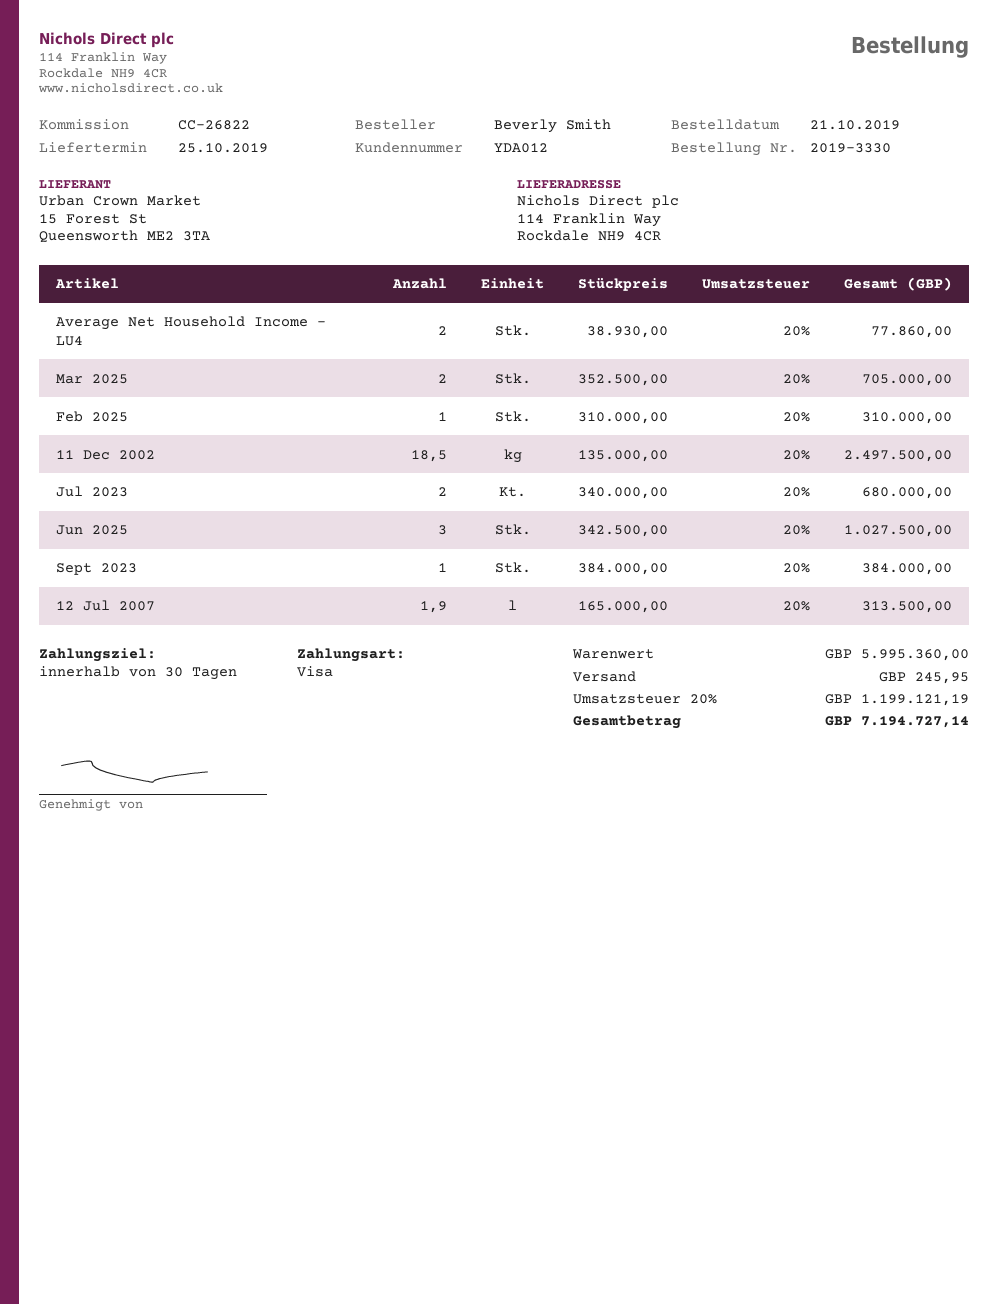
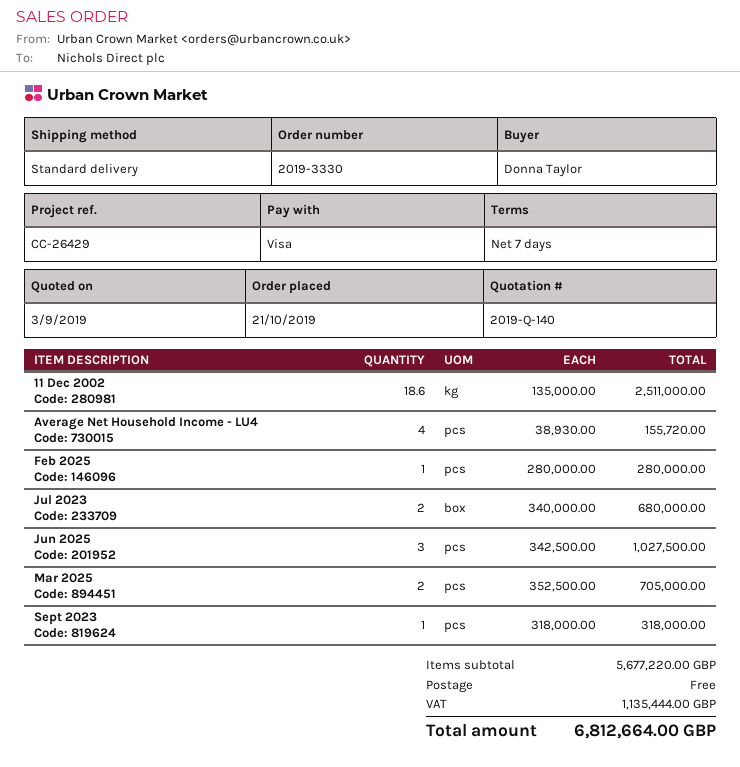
payment terms: 30 days -> 7 days
reference: CC-26822 -> CC-26429
ordered by: Beverly Smith -> Donna Taylor
Average Net Household Income - LU4: 2 x 38930.00 = 77860.00 -> 4 x 38930.00 = 155720.00
Feb 2025: 1 x 310000.00 = 310000.00 -> 1 x 280000.00 = 280000.00
11 Dec 2002: 18.5 x 135000.00 = 2497500.00 -> 18.6 x 135000.00 = 2511000.00
Sept 2023: 1 x 384000.00 = 384000.00 -> 1 x 318000.00 = 318000.00
12 Jul 2007: 1.9 x 165000.00 = 313500.00 -> none
subtotal: 5995360.00 -> 5677220.00
shipping: 245.95 -> 0.00
tax: 1199121.19 -> 1135444.00
total: 7194727.14 -> 6812664.00

